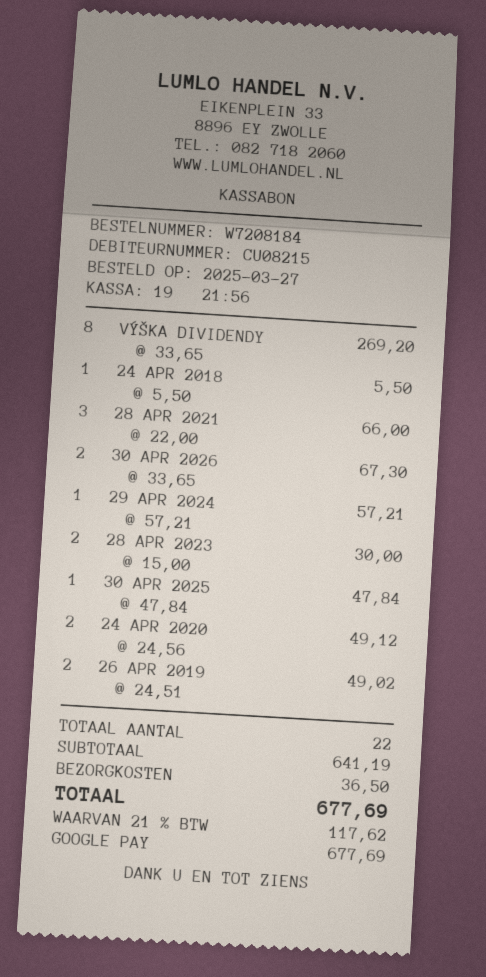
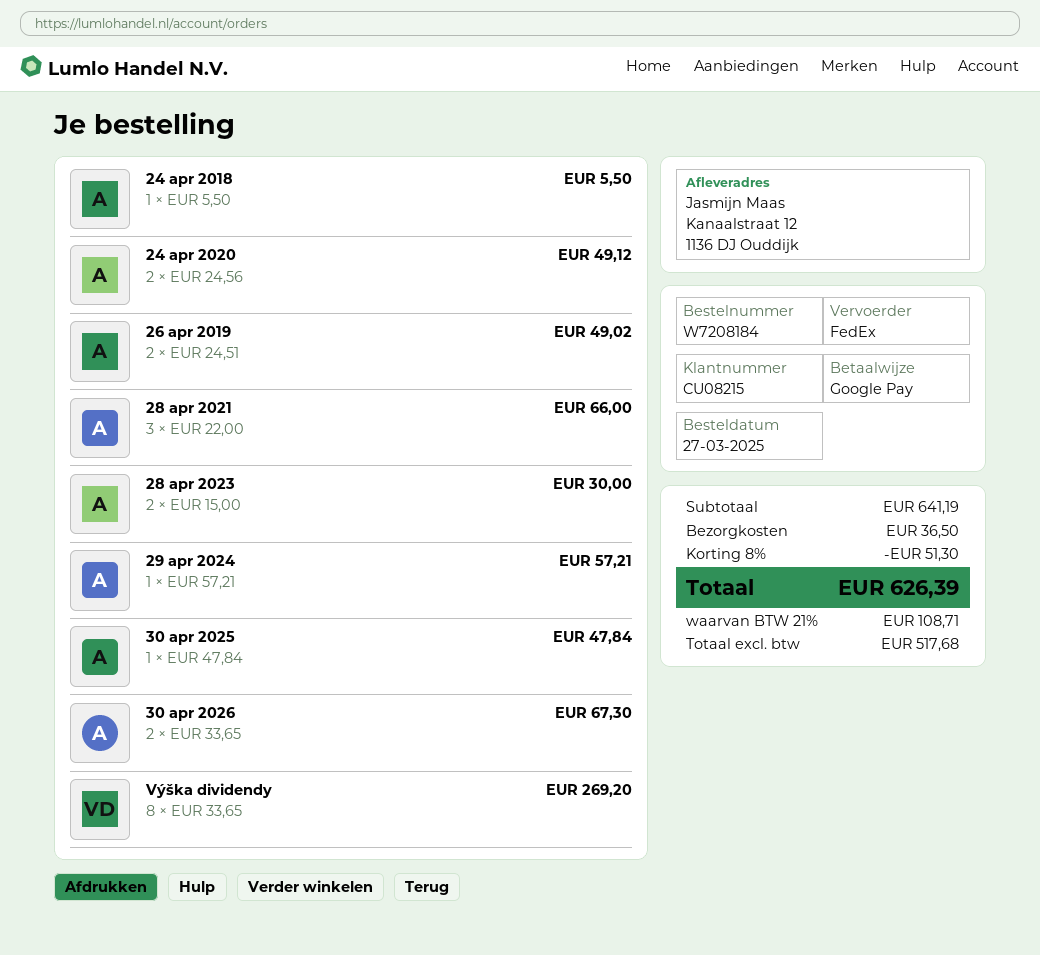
discount: none -> 8% = 51.30
tax: 21% = 117.62 -> 21% = 108.71
total: 677.69 -> 626.39

